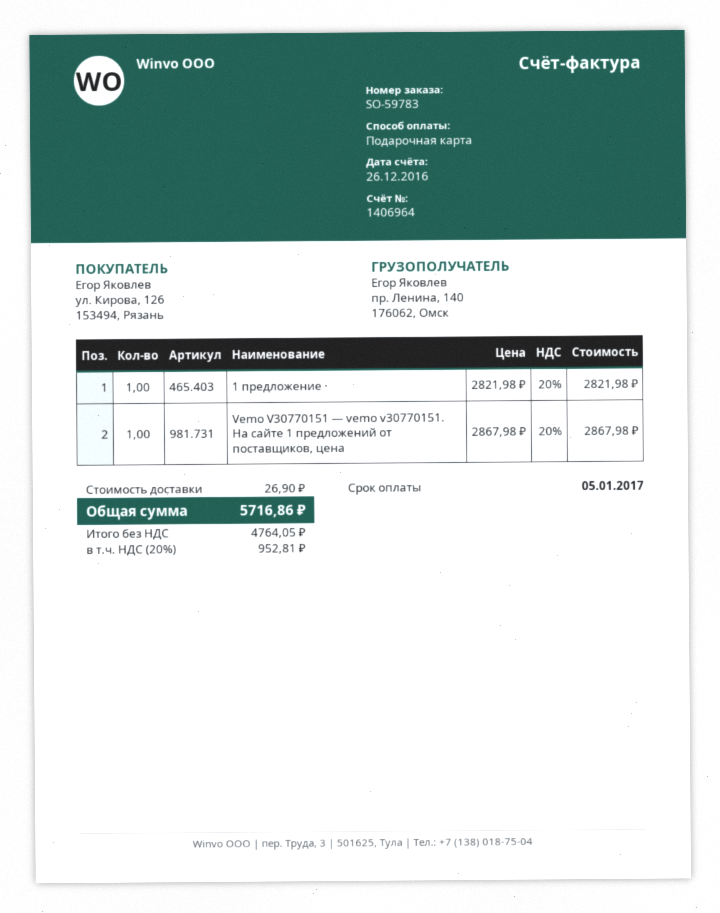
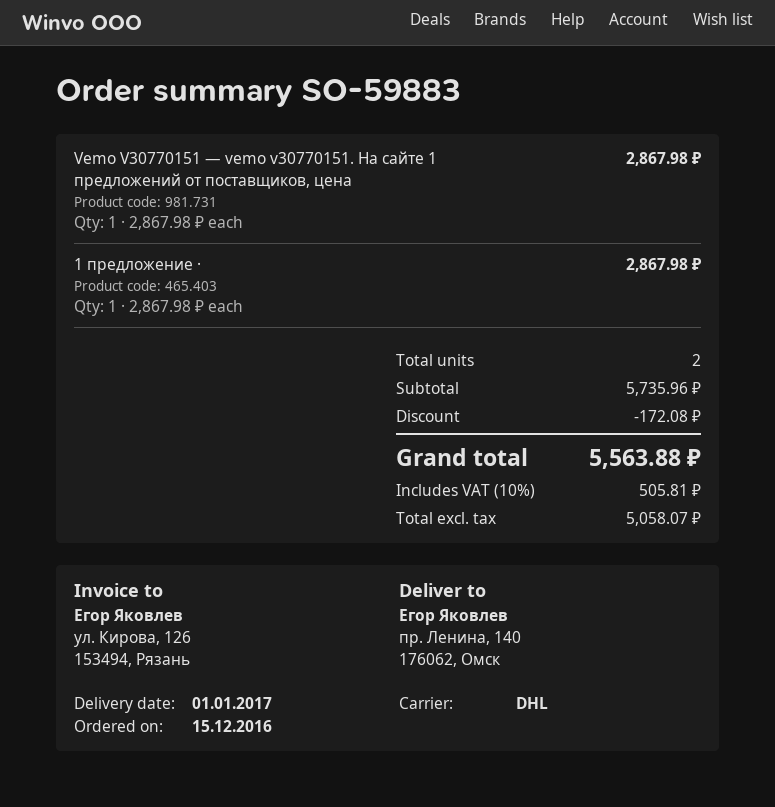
order number: SO-59783 -> SO-59883
1 предложение ·: 1 x 2821.98 = 2821.98 -> 1 x 2867.98 = 2867.98
discount: none -> 172.08
shipping: 26.90 -> none
net: 4764.05 -> 5058.07
tax: 20% = 952.81 -> 10% = 505.81
total: 5716.86 -> 5563.88

